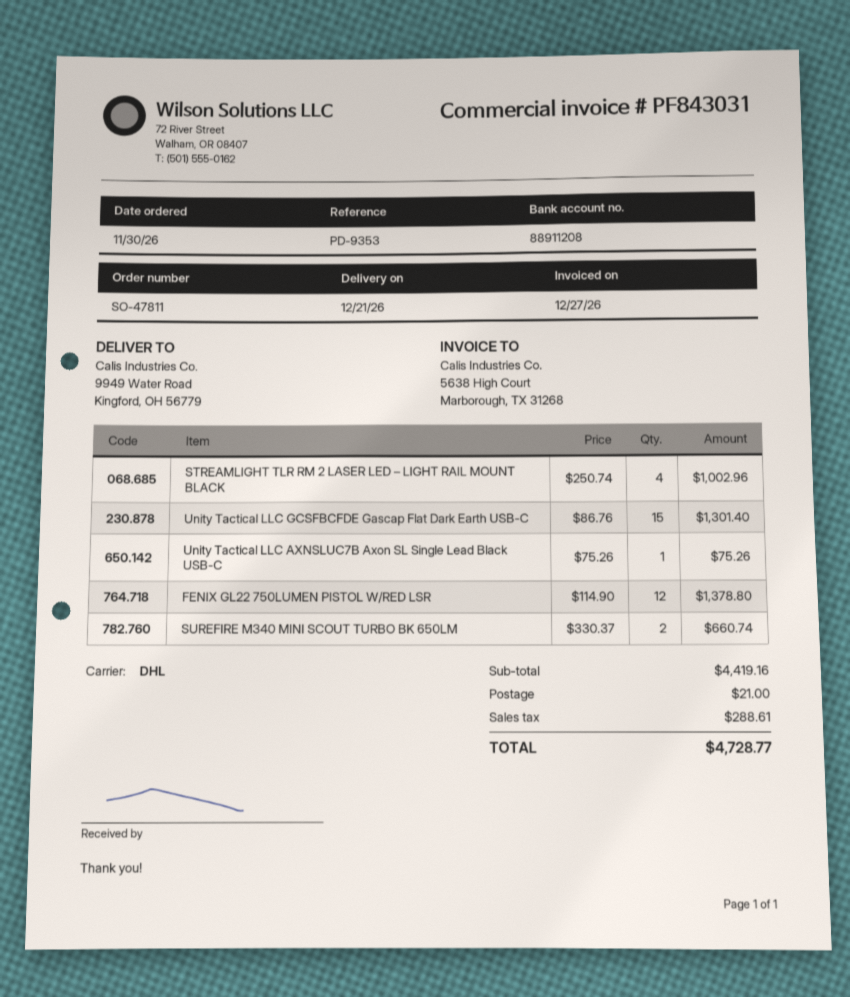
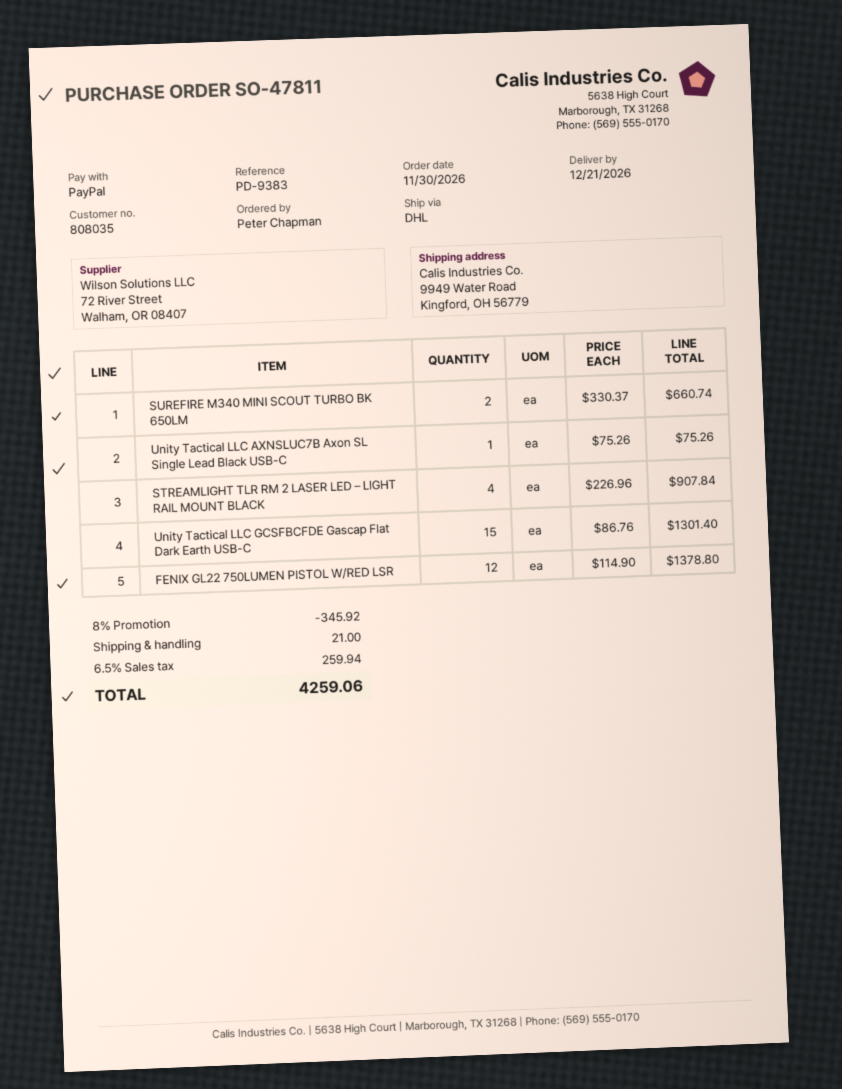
reference: PD-9353 -> PD-9383
STREAMLIGHT TLR RM 2 LASER LED – LIGHT RAIL MOUNT BLACK: 4 x 250.74 = 1002.96 -> 4 x 226.96 = 907.84
discount: none -> 8% = 345.92
tax: 288.61 -> 259.94
total: 4728.77 -> 4259.06

